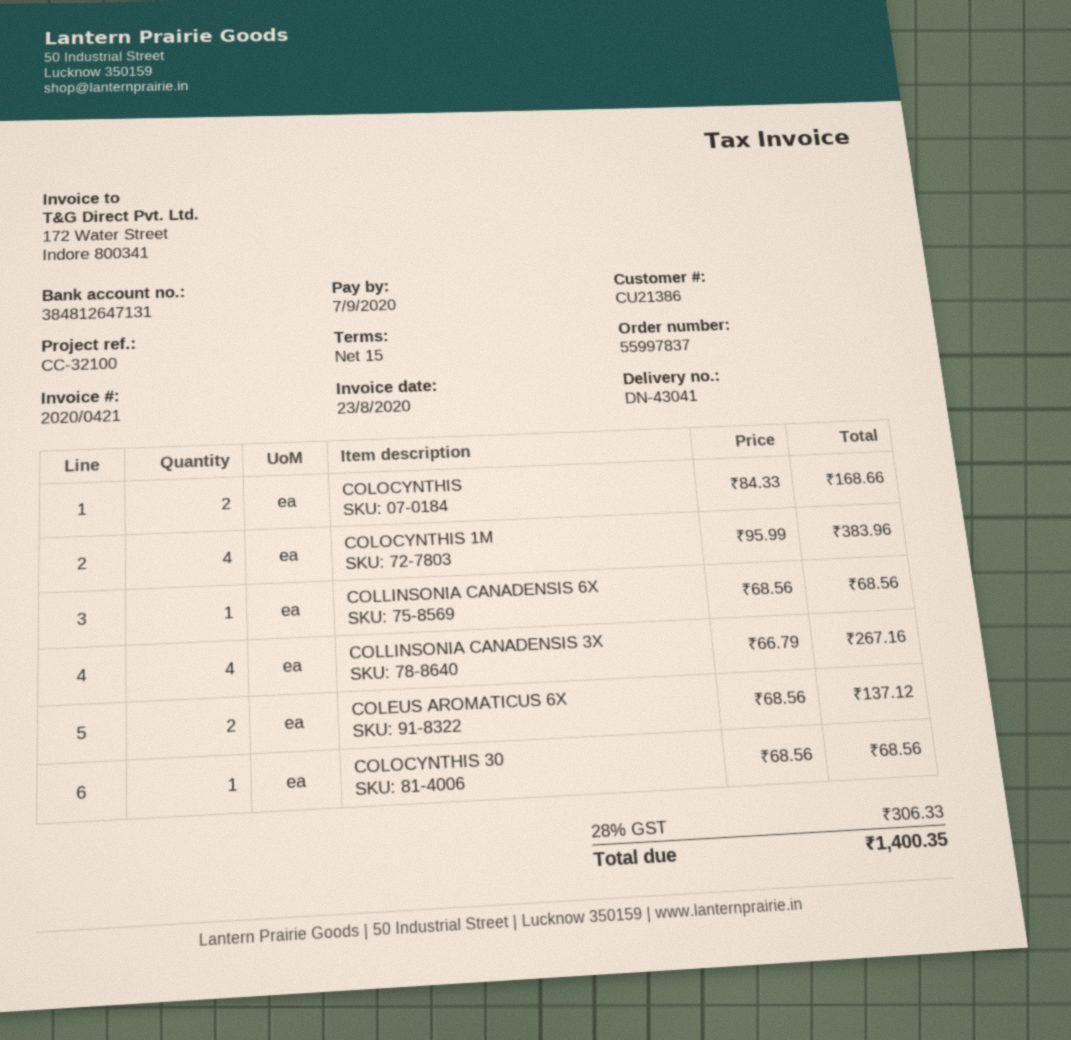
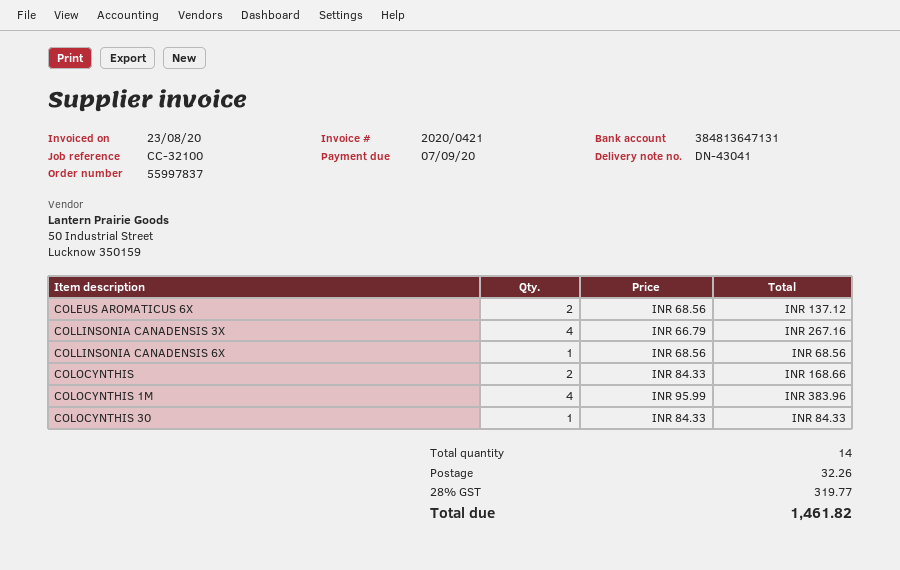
bank account: 384812647131 -> 384813647131
COLOCYNTHIS 30: 1 x 68.56 = 68.56 -> 1 x 84.33 = 84.33
shipping: none -> 32.26
tax: 28% = 306.33 -> 28% = 319.77
total: 1400.35 -> 1461.82

